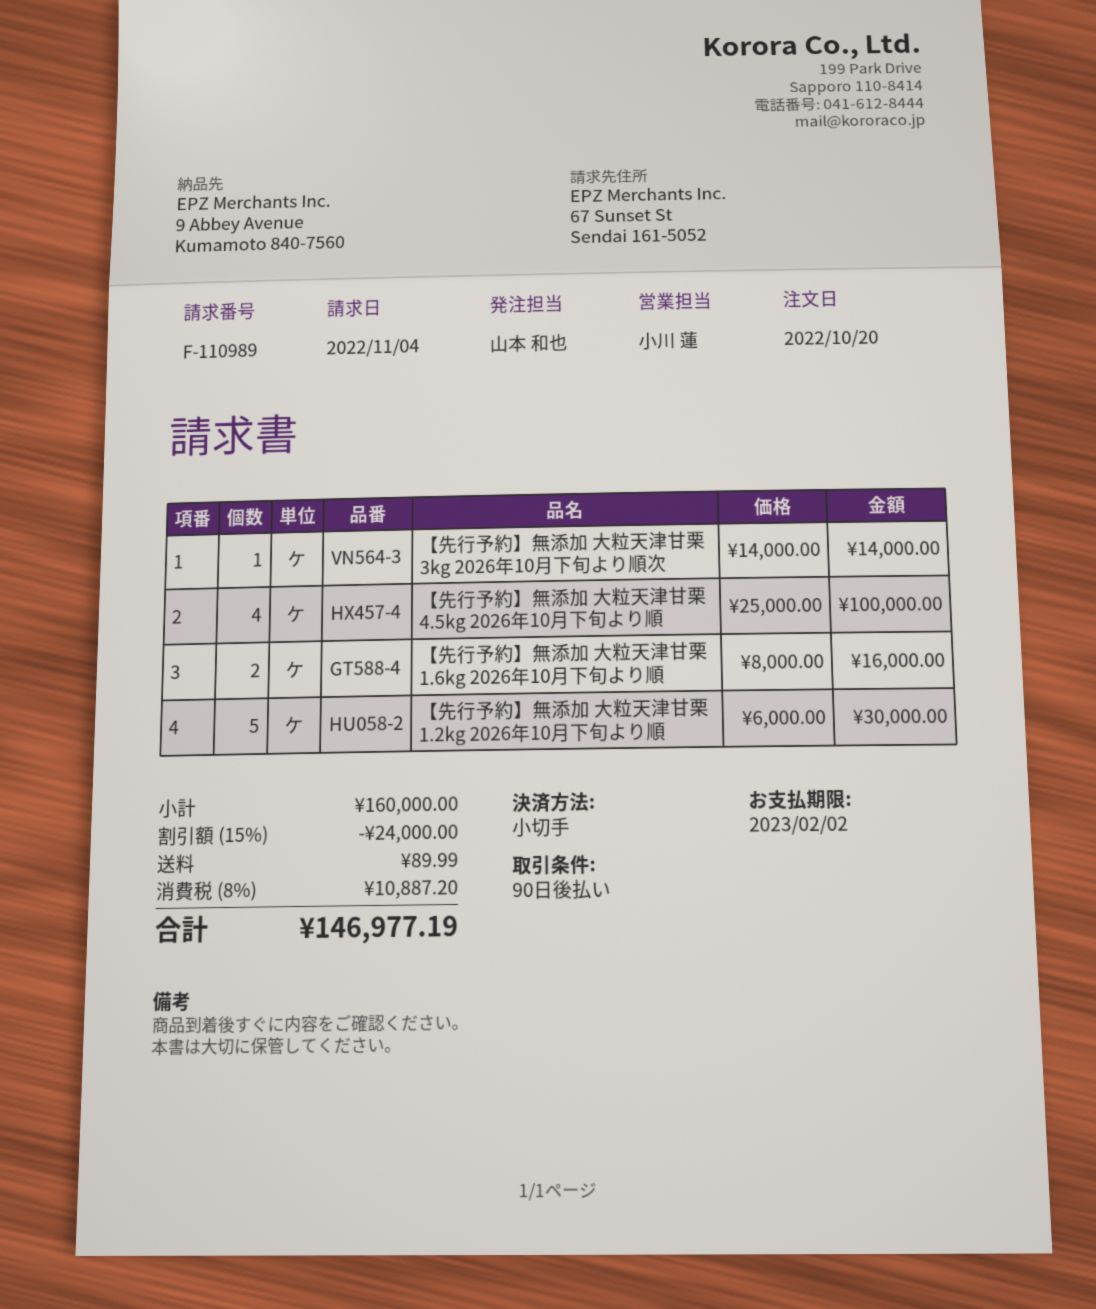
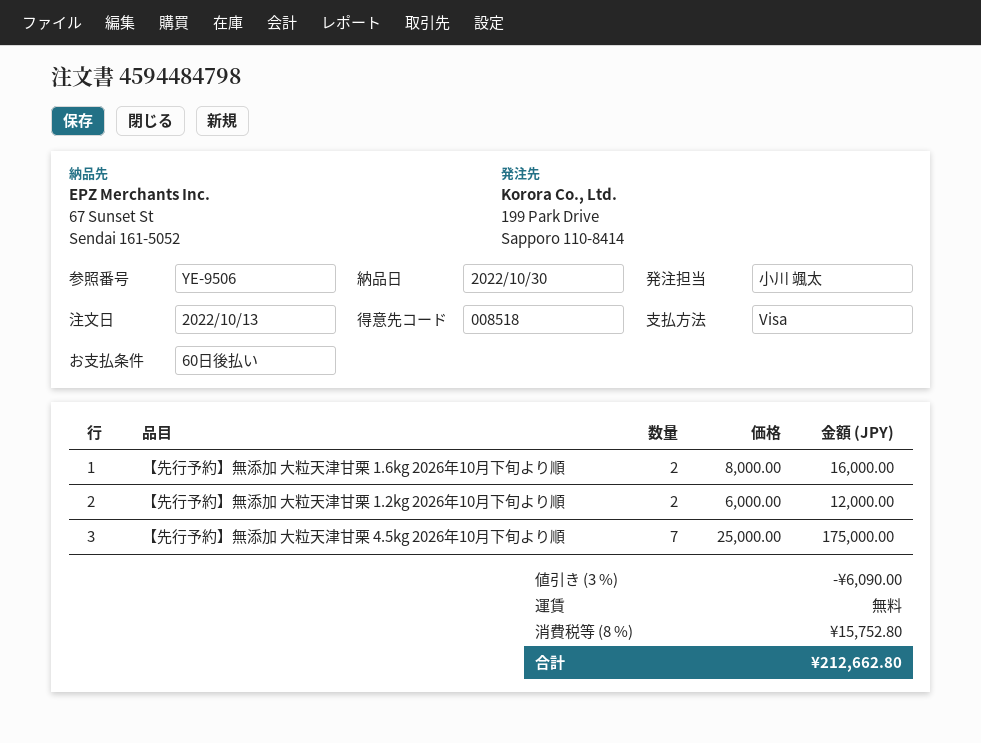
order date: 2022-10-20 -> 2022-10-13
payment terms: 90 days -> 60 days
ordered by: 山本 和也 -> 小川 颯太
payment method: cheque -> Visa
ship to: 9 Abbey Avenue, Kumamoto 840-7560 -> 67 Sunset St, Sendai 161-5052
【先行予約】無添加 大粒天津甘栗 3kg 2026年10月下旬より順次: 1 x 14000.00 = 14000.00 -> none
【先行予約】無添加 大粒天津甘栗 4.5kg 2026年10月下旬より順: 4 x 25000.00 = 100000.00 -> 7 x 25000.00 = 175000.00
【先行予約】無添加 大粒天津甘栗 1.2kg 2026年10月下旬より順: 5 x 6000.00 = 30000.00 -> 2 x 6000.00 = 12000.00
discount: 15% = 24000.00 -> 3% = 6090.00
shipping: 89.99 -> 0.00
tax: 8% = 10887.20 -> 8% = 15752.80
total: 146977.19 -> 212662.80

